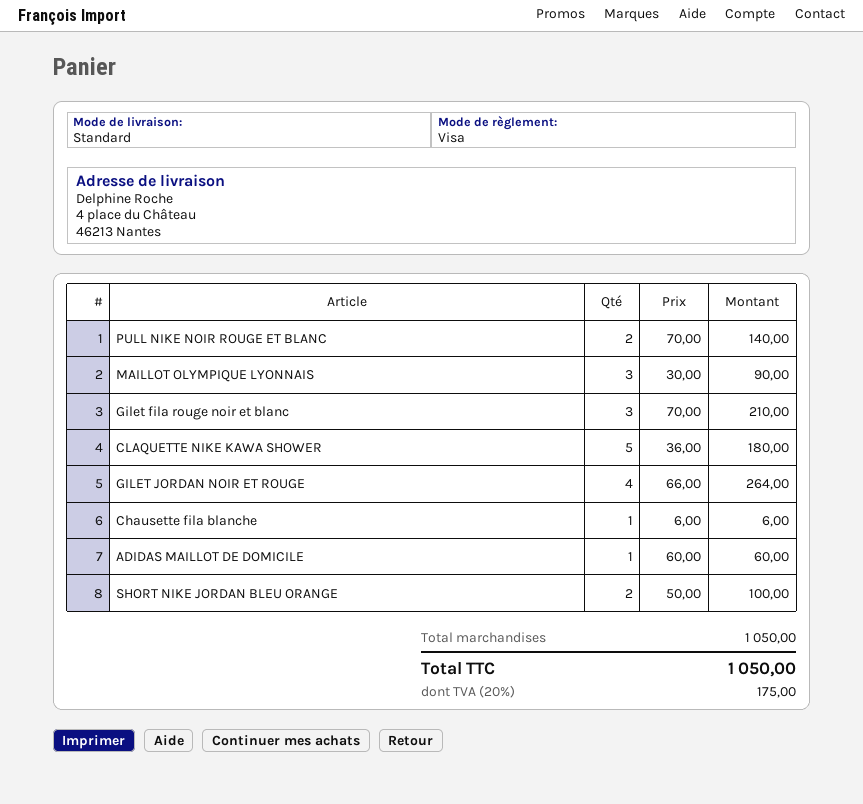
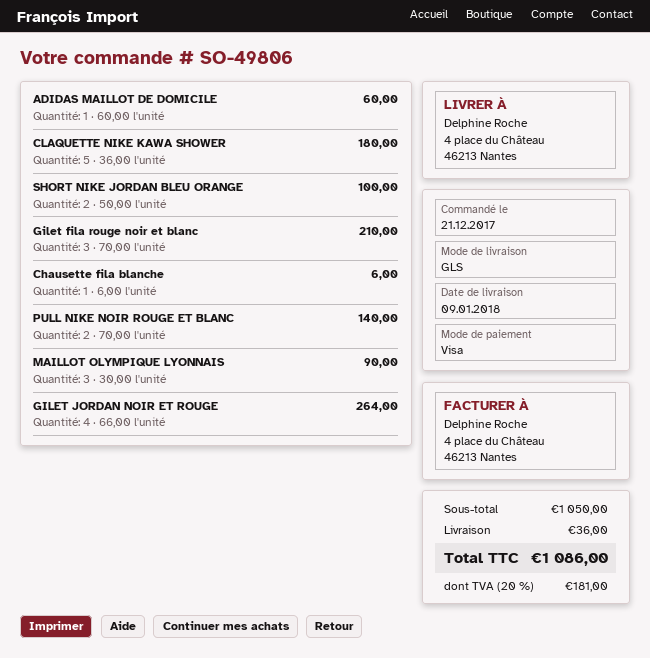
shipping method: standard -> GLS
shipping: none -> 36.00
tax: 20% = 175.00 -> 20% = 181.00
total: 1050.00 -> 1086.00

